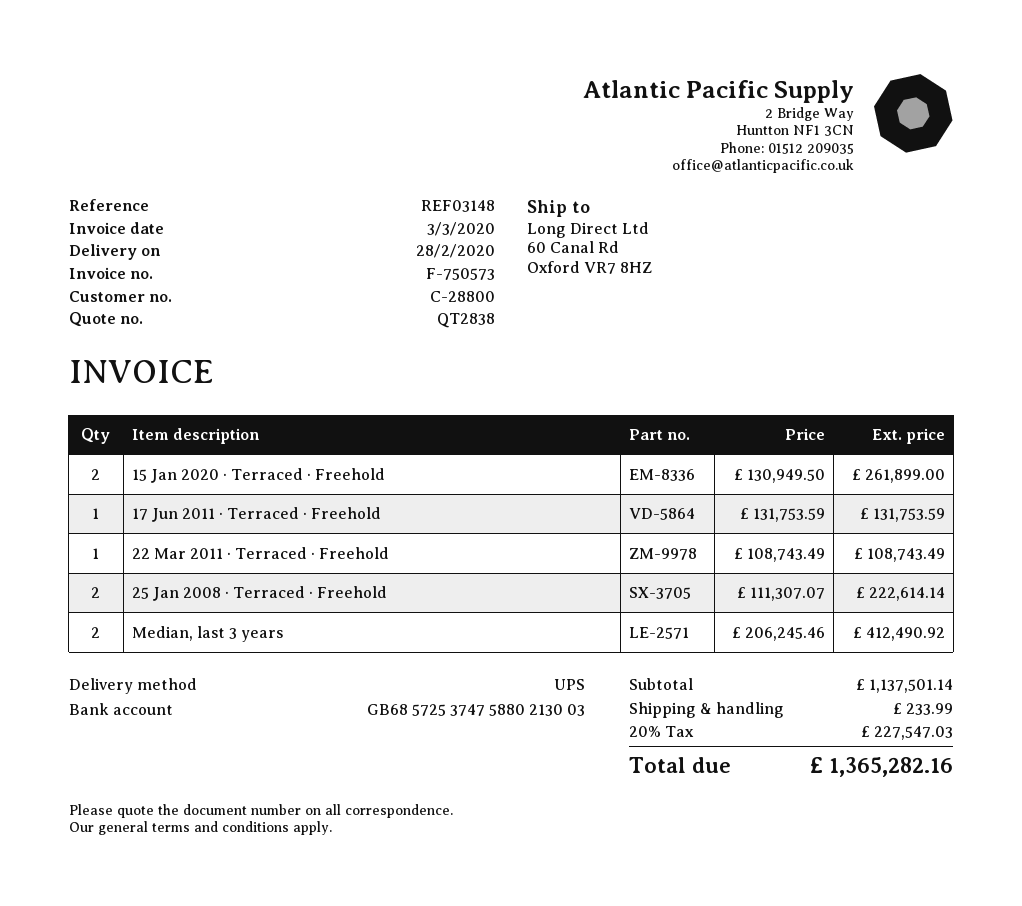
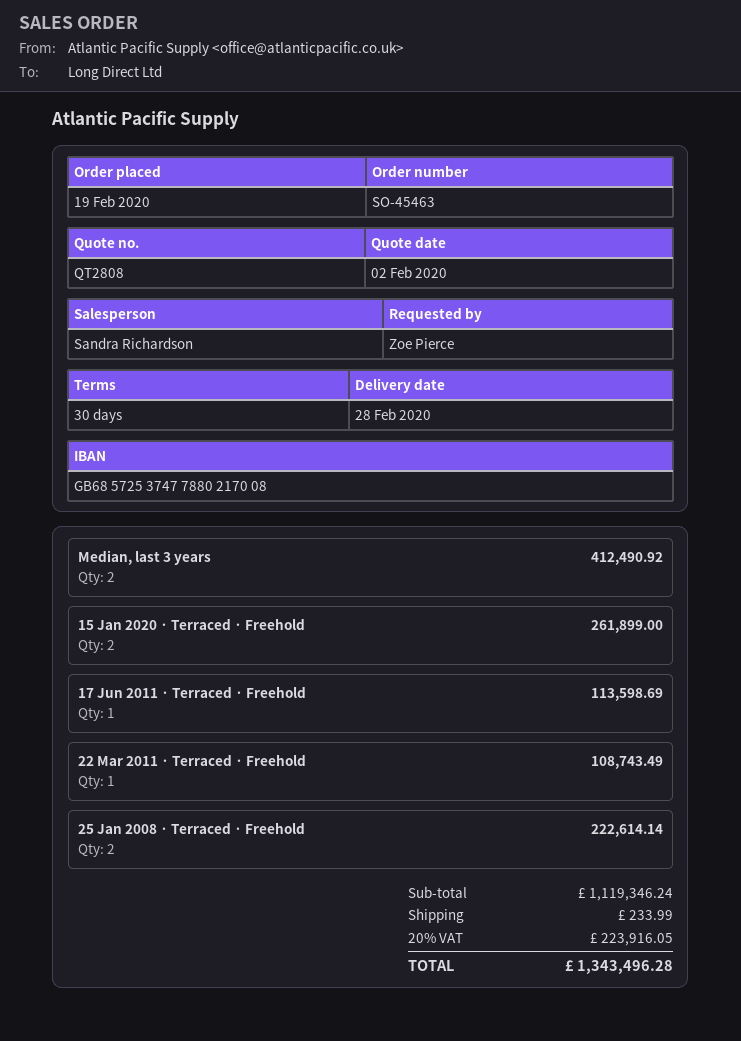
quote number: QT2838 -> QT2808
bank account: GB68572537475880213003 -> GB68572537477880217008
17 Jun 2011 · Terraced · Freehold: 1 for 131753.59 -> 1 for 113598.69
subtotal: 1137501.14 -> 1119346.24
tax: 20% = 227547.03 -> 20% = 223916.05
total: 1365282.16 -> 1343496.28

